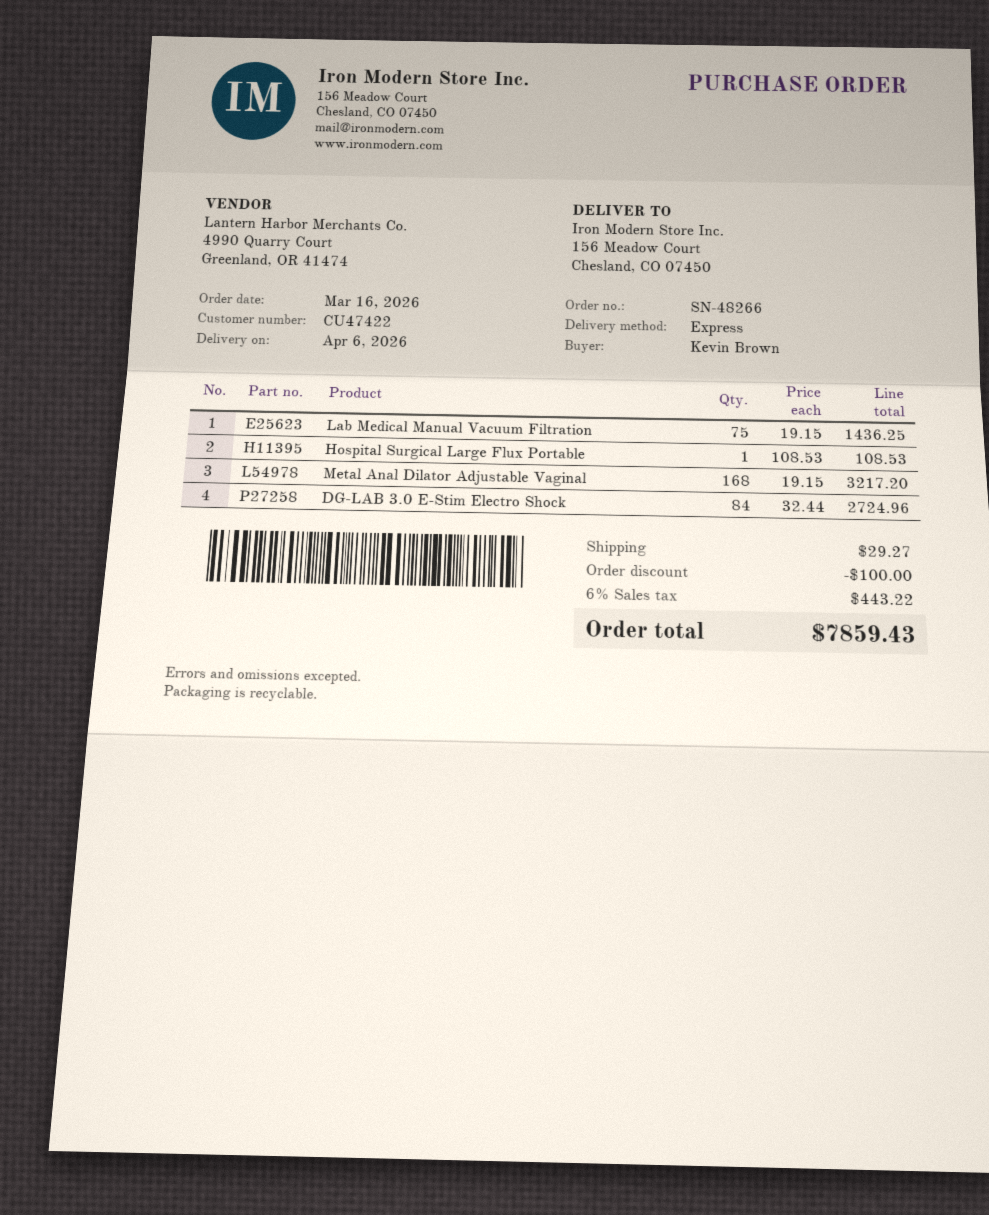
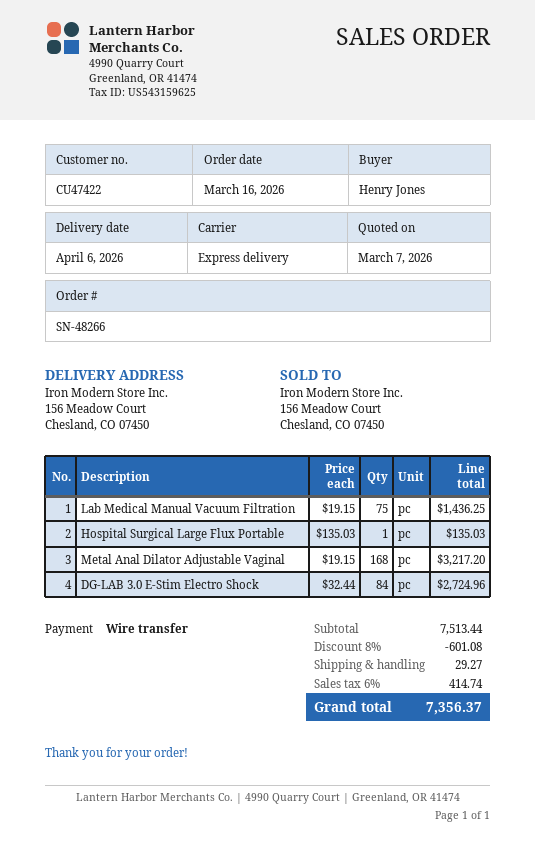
ordered by: Kevin Brown -> Henry Jones
Hospital Surgical Large Flux Portable: 1 x 108.53 = 108.53 -> 1 x 135.03 = 135.03
discount: 100.00 -> 601.08
tax: 6% = 443.22 -> 6% = 414.74
total: 7859.43 -> 7356.37

